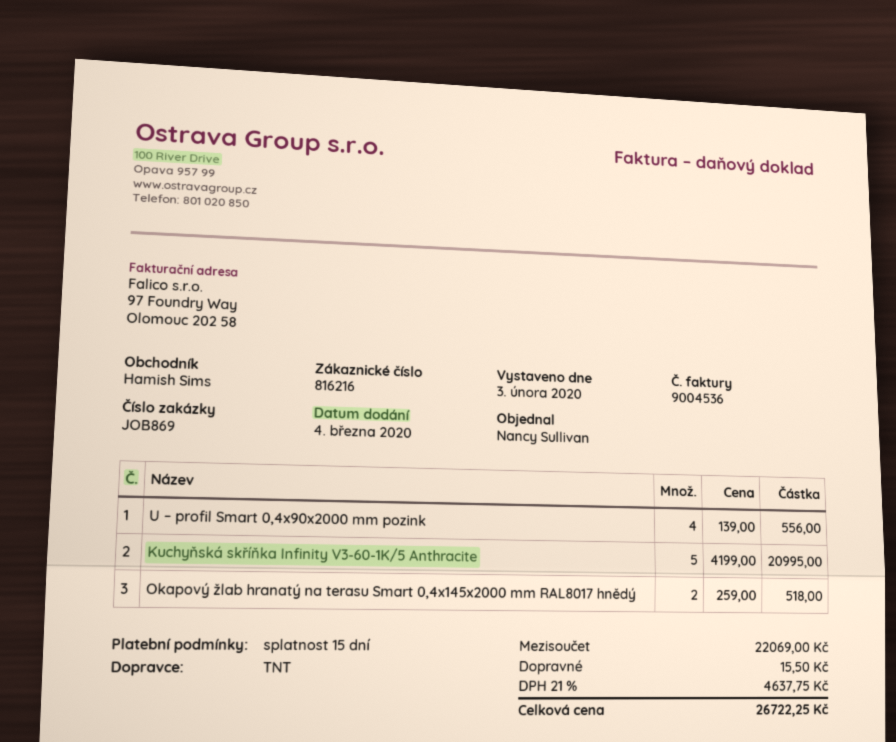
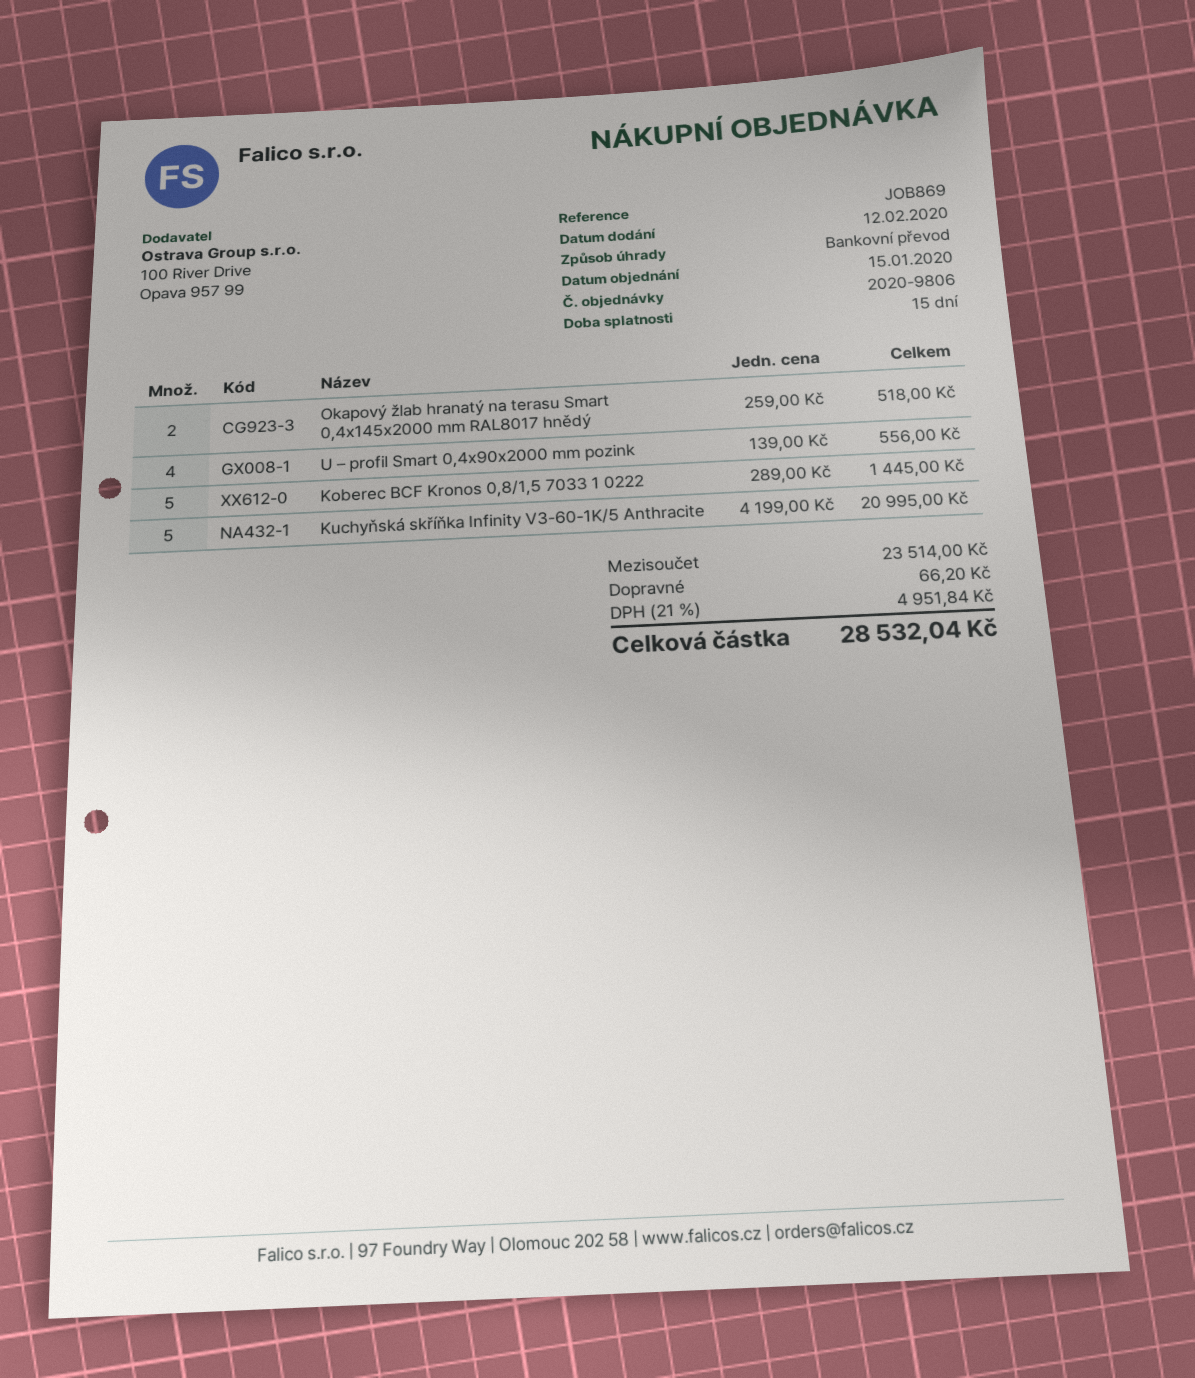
delivery date: 2020-03-04 -> 2020-02-12
Koberec BCF Kronos 0,8/1,5 7033 1 0222: none -> 5 x 289.00 = 1445.00
subtotal: 22069.00 -> 23514.00
shipping: 15.50 -> 66.20
tax: 21% = 4637.75 -> 21% = 4951.84
total: 26722.25 -> 28532.04

